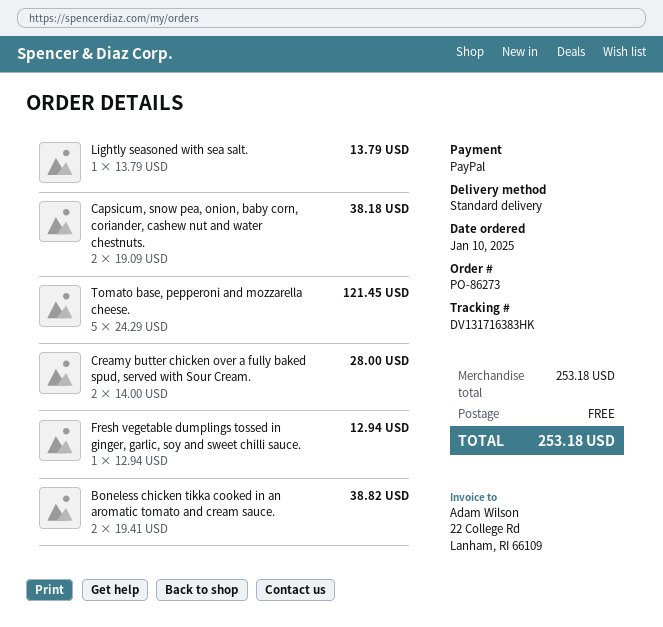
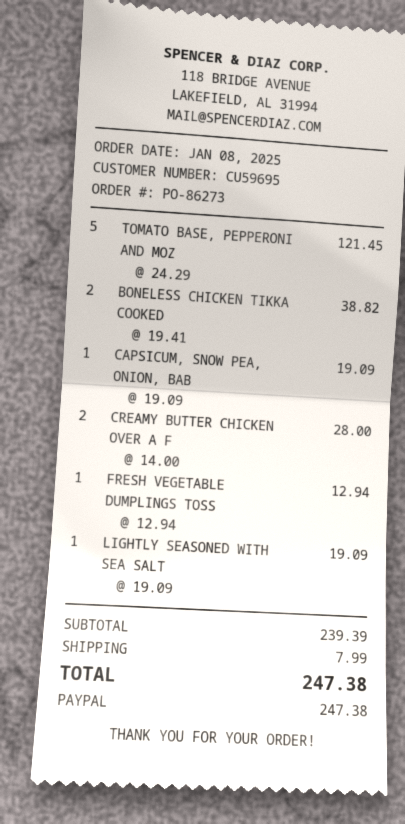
order date: 2025-01-10 -> 2025-01-08
Lightly seasoned with sea salt.: 1 x 13.79 = 13.79 -> 1 x 19.09 = 19.09
Capsicum, snow pea, onion, baby corn, coriander, cashew nut and water chestnuts.: 2 x 19.09 = 38.18 -> 1 x 19.09 = 19.09
subtotal: 253.18 -> 239.39
shipping: 0.00 -> 7.99
total: 253.18 -> 247.38

